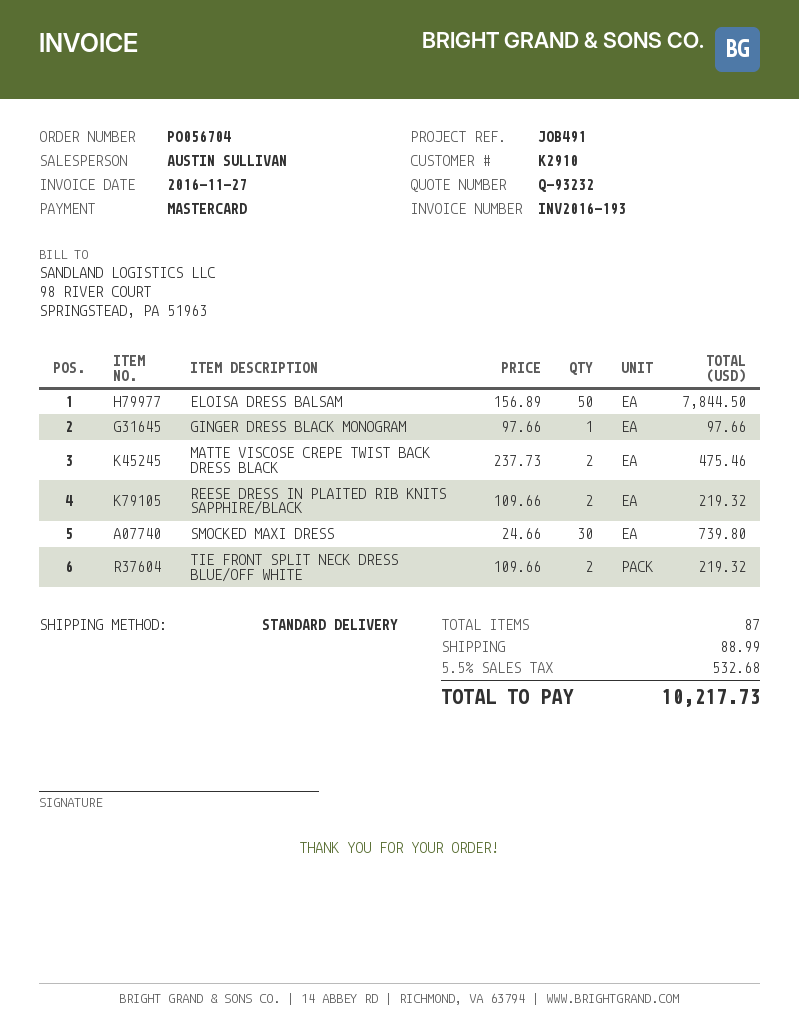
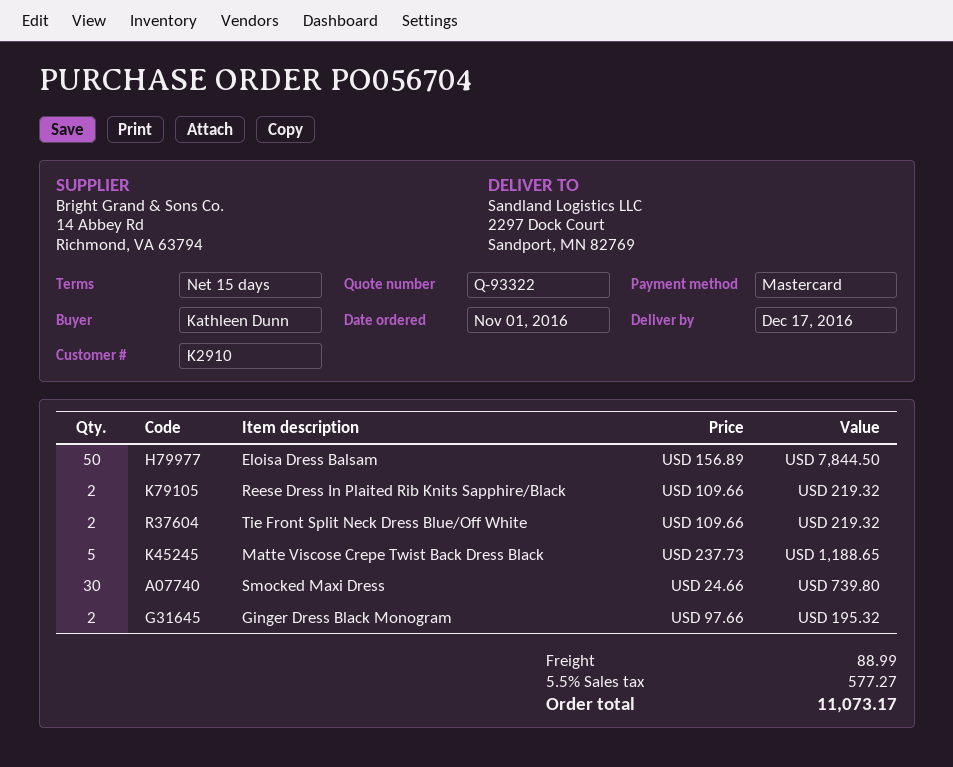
quote number: Q-93232 -> Q-93322
GINGER DRESS BLACK MONOGRAM: 1 x 97.66 = 97.66 -> 2 x 97.66 = 195.32
MATTE VISCOSE CREPE TWIST BACK DRESS BLACK: 2 x 237.73 = 475.46 -> 5 x 237.73 = 1188.65
tax: 5.5% = 532.68 -> 5.5% = 577.27
total: 10217.73 -> 11073.17

